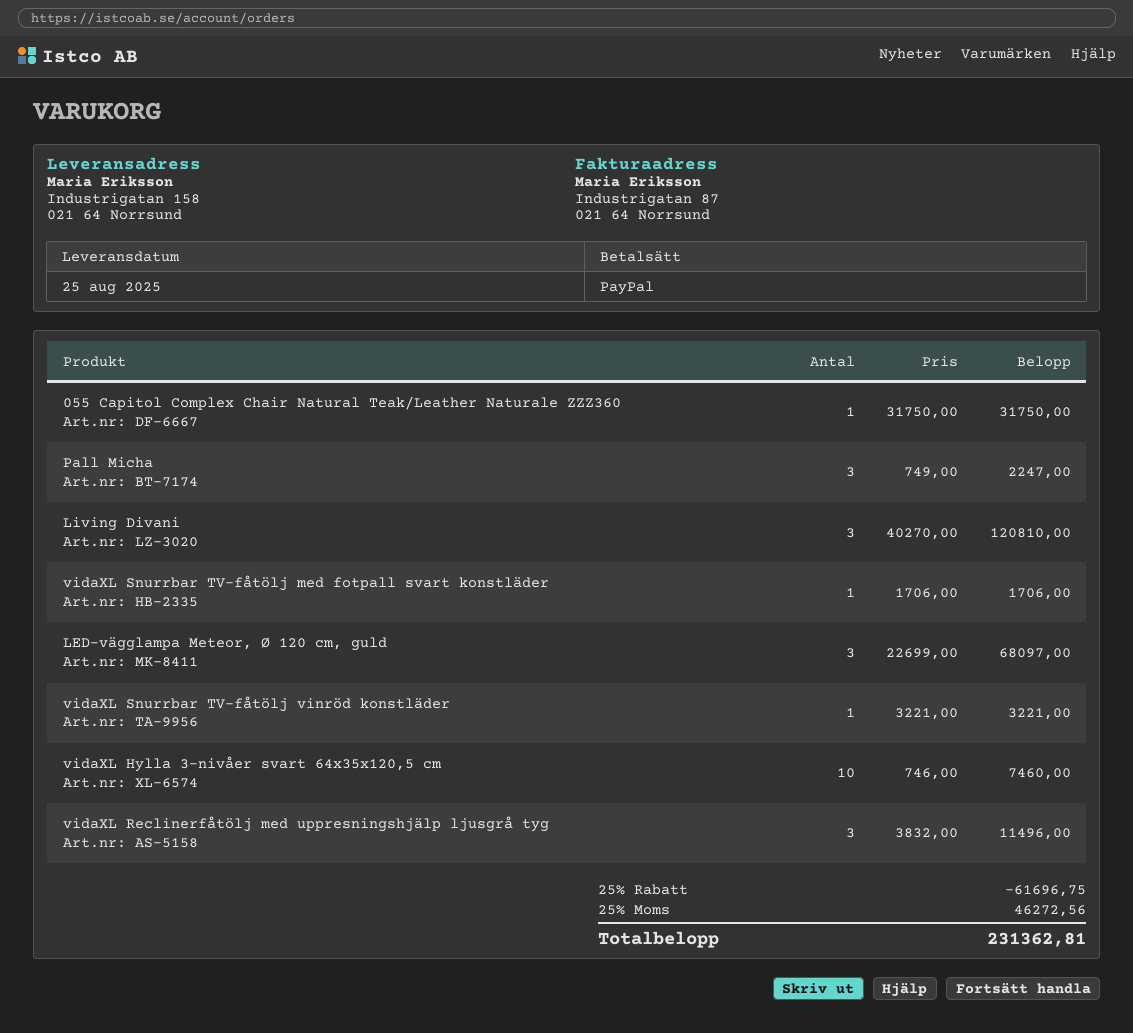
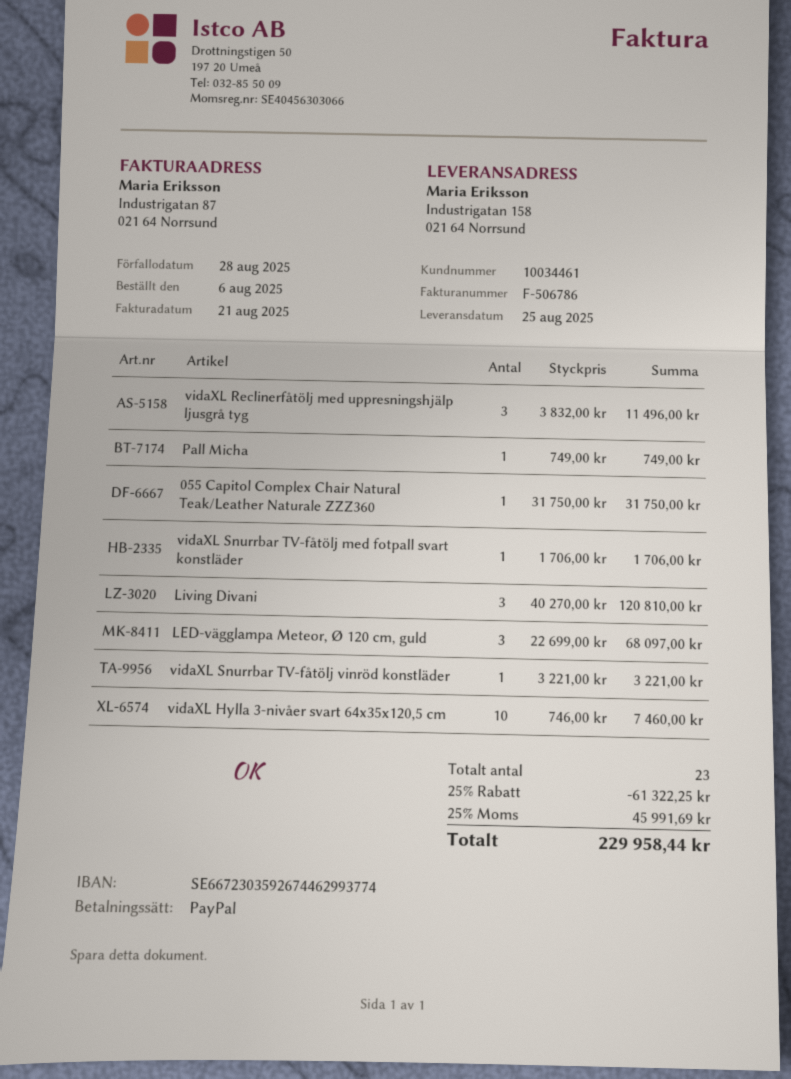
Pall Micha: 3 x 749.00 = 2247.00 -> 1 x 749.00 = 749.00
discount: 25% = 61696.75 -> 25% = 61322.25
tax: 25% = 46272.56 -> 25% = 45991.69
total: 231362.81 -> 229958.44

